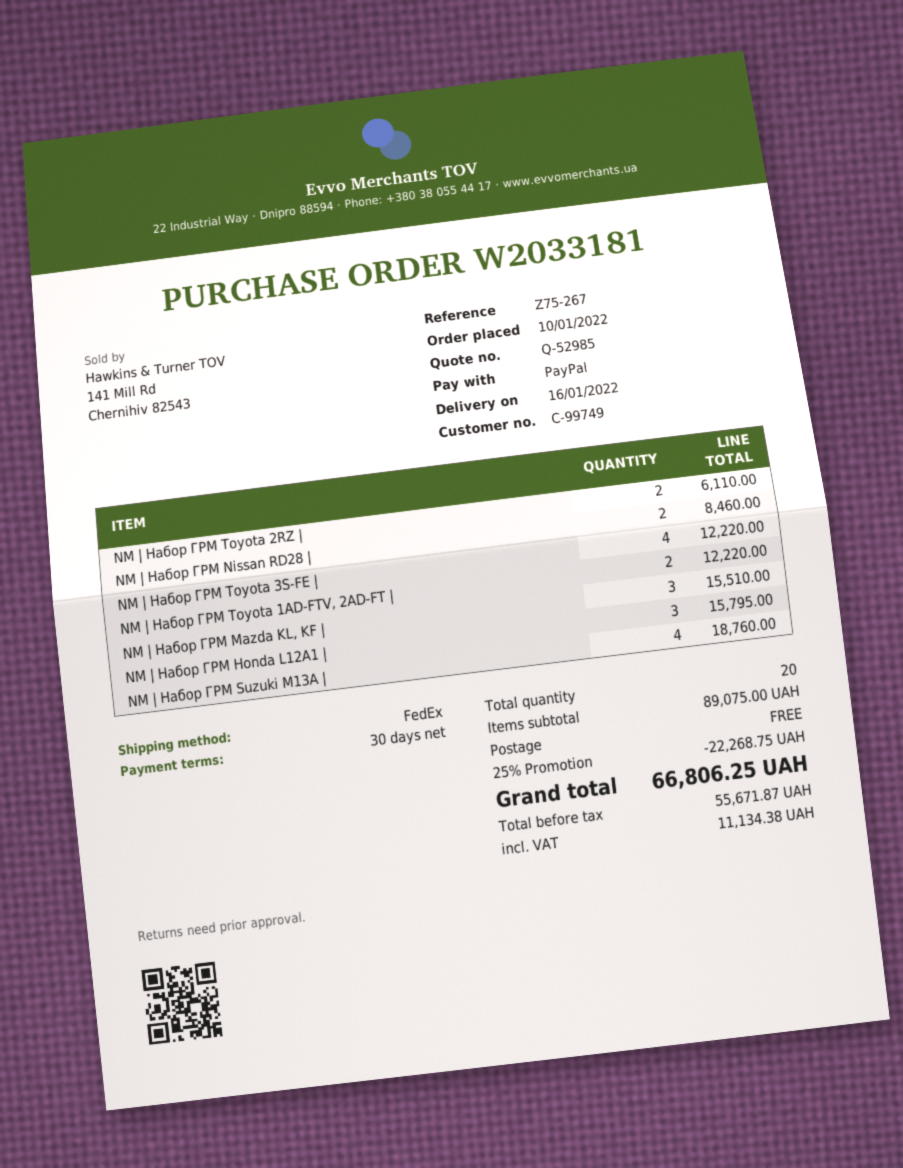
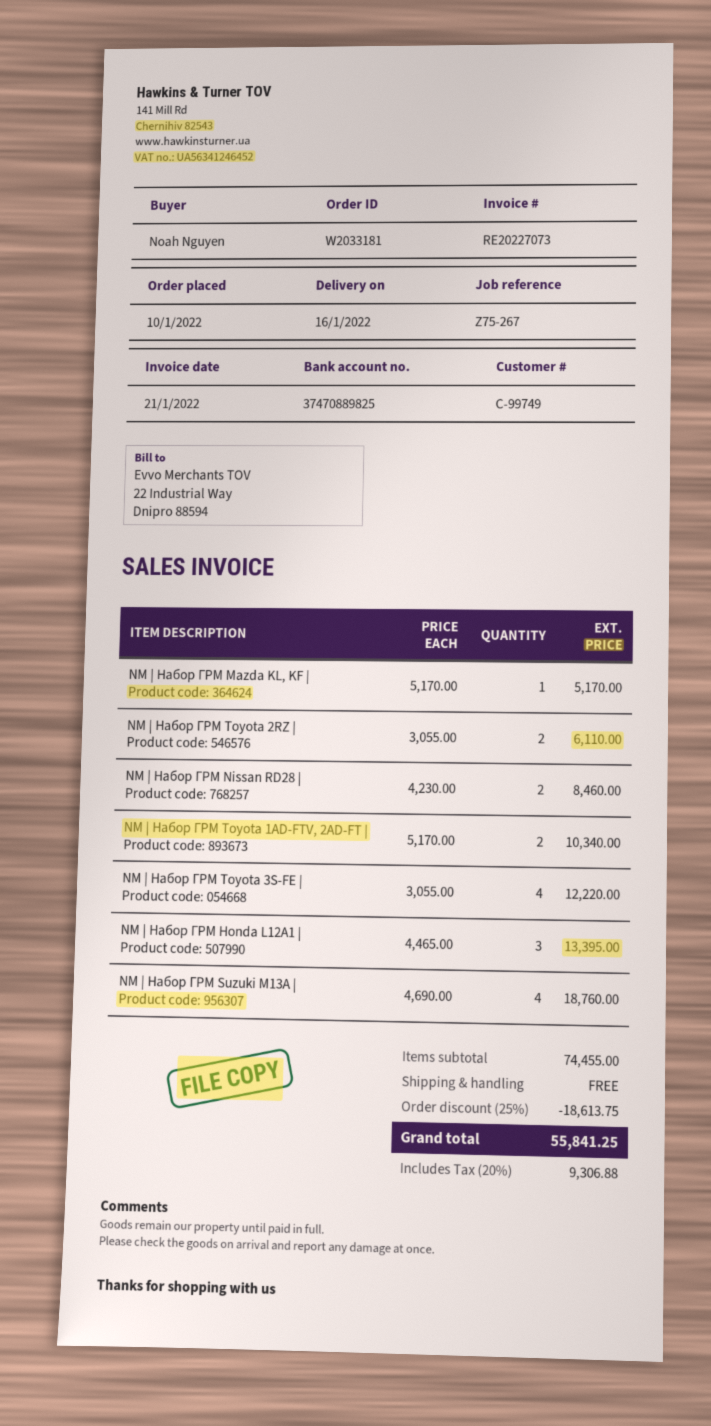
NM | Набор ГРМ Toyota 1AD-FTV, 2AD-FT |: 2 for 12220.00 -> 2 for 10340.00
NM | Набор ГРМ Mazda KL, KF |: 3 for 15510.00 -> 1 for 5170.00
NM | Набор ГРМ Honda L12A1 |: 3 for 15795.00 -> 3 for 13395.00
subtotal: 89075.00 -> 74455.00
discount: 25% = 22268.75 -> 25% = 18613.75
tax: 11134.38 -> 9306.88
total: 66806.25 -> 55841.25

